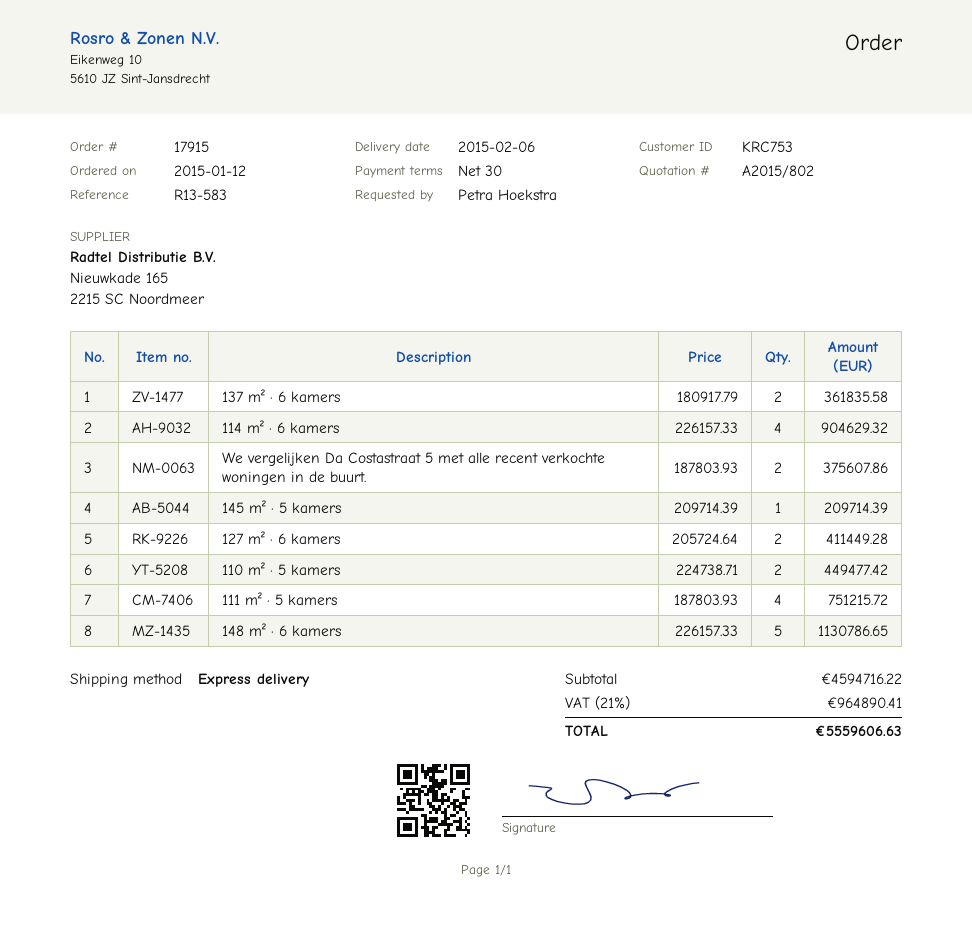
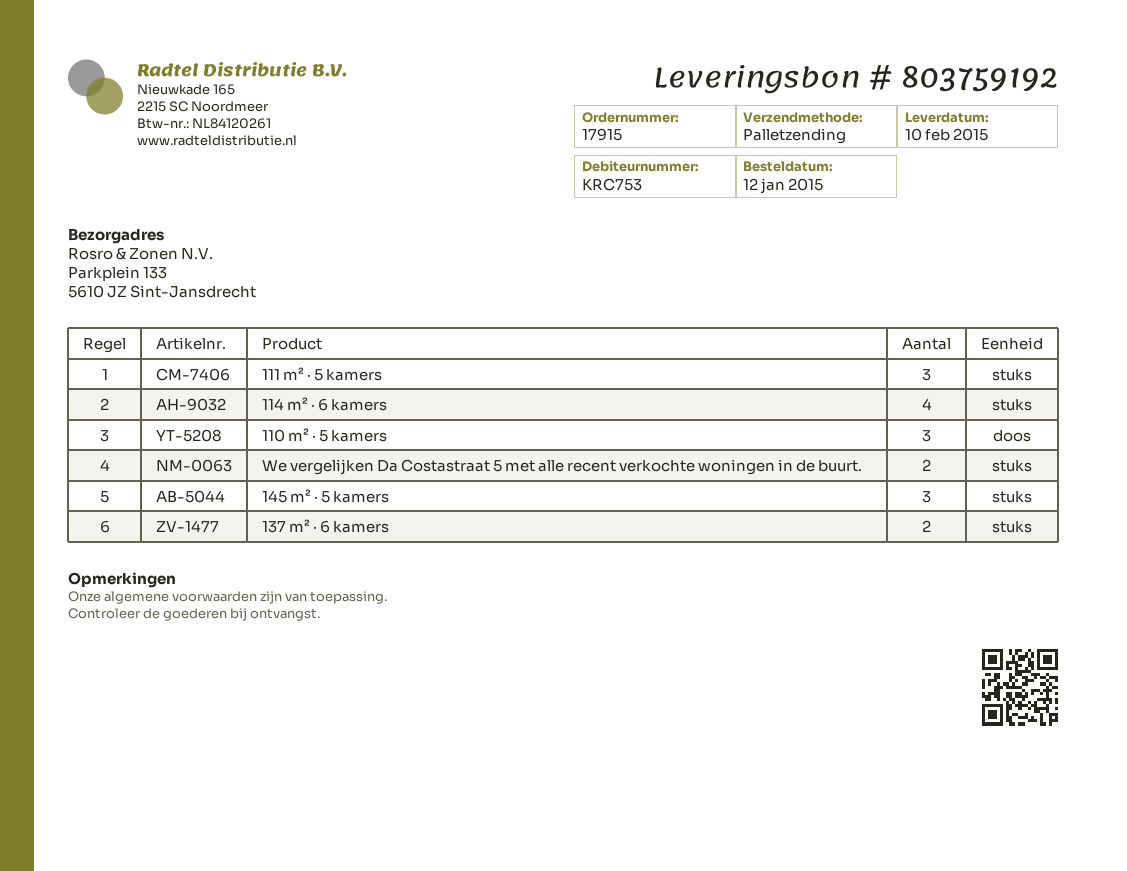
delivery date: 2015-02-06 -> 2015-02-10
shipping method: express -> pallet freight
145 m² · 5 kamers: 1 -> 3
127 m² · 6 kamers: 2 -> none
110 m² · 5 kamers: 2 -> 3
111 m² · 5 kamers: 4 -> 3
148 m² · 6 kamers: 5 -> none

